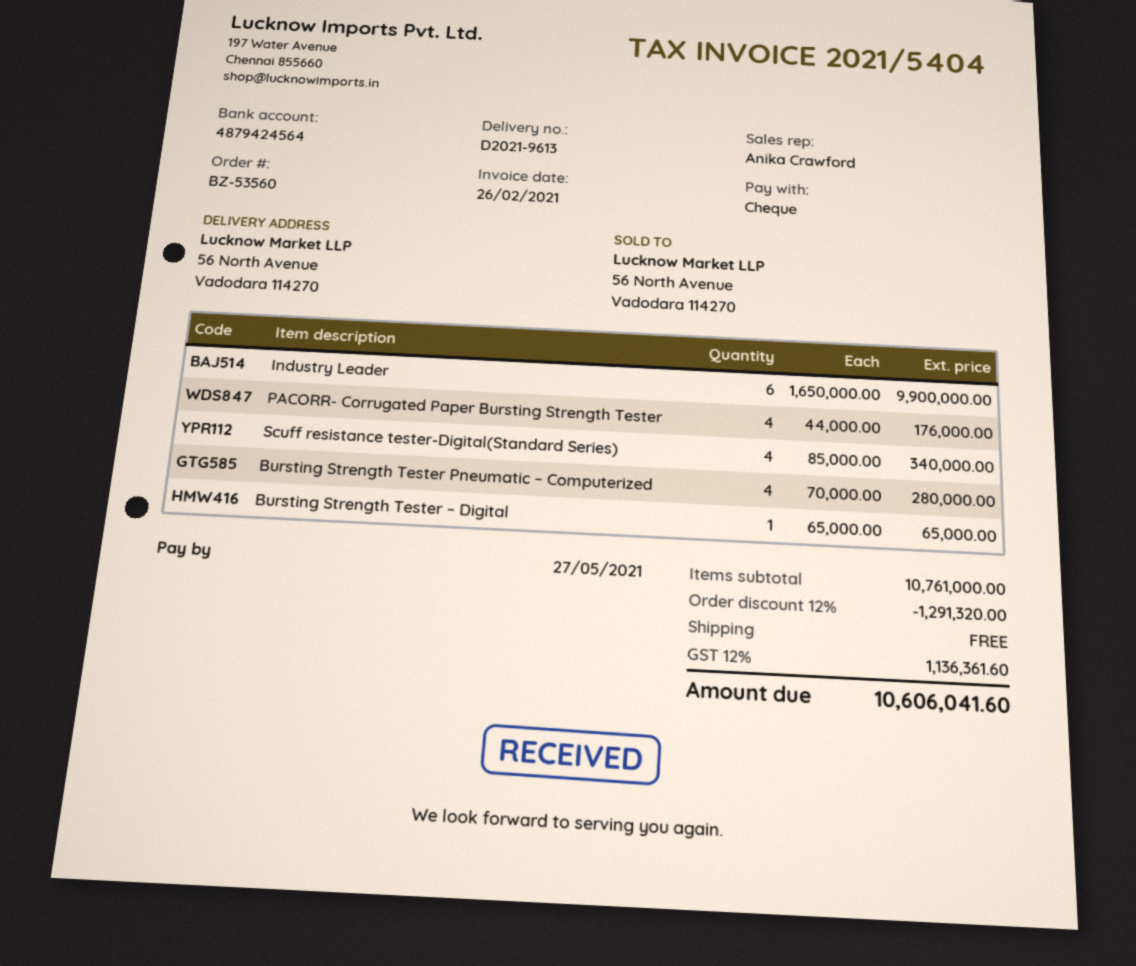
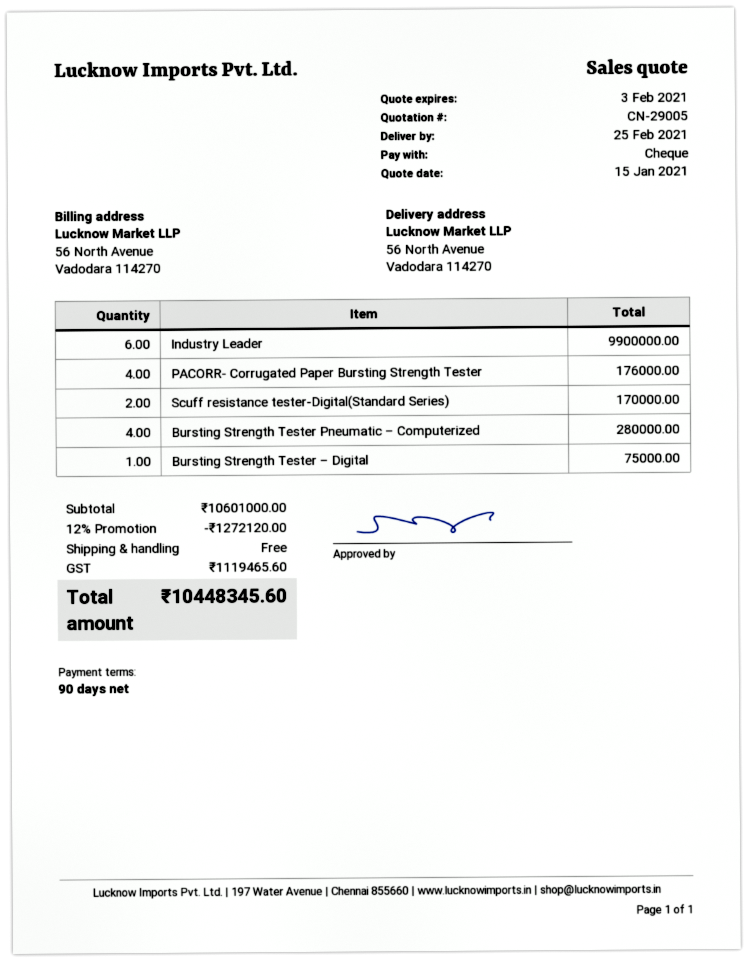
Scuff resistance tester-Digital(Standard Series): 4 for 340000.00 -> 2 for 170000.00
Bursting Strength Tester – Digital: 1 for 65000.00 -> 1 for 75000.00
subtotal: 10761000.00 -> 10601000.00
discount: 12% = 1291320.00 -> 12% = 1272120.00
tax: 1136361.60 -> 1119465.60
total: 10606041.60 -> 10448345.60

